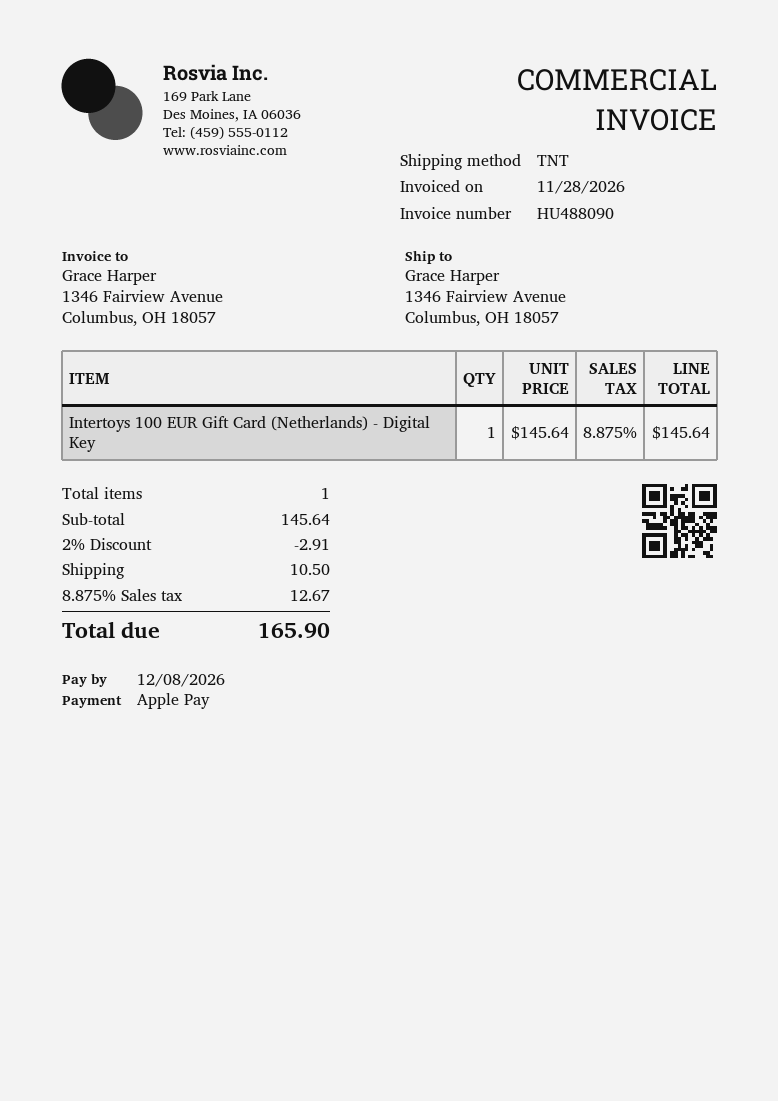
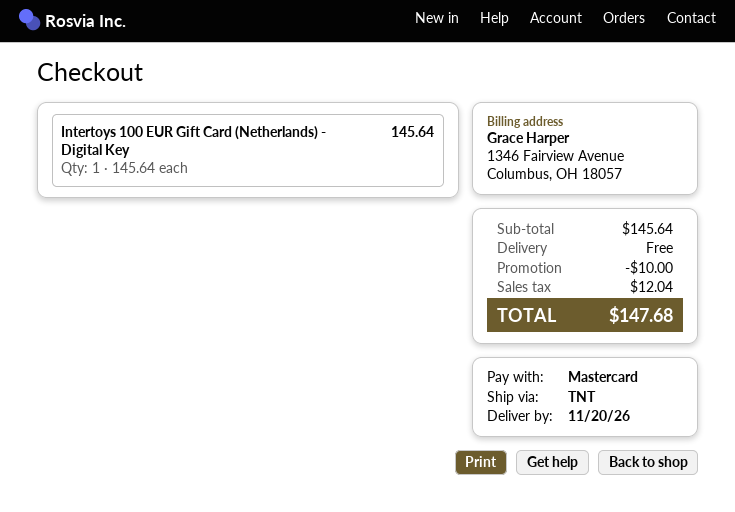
payment method: Apple Pay -> Mastercard
discount: 2.91 -> 10.00
shipping: 10.50 -> 0.00
tax: 12.67 -> 12.04
total: 165.90 -> 147.68

